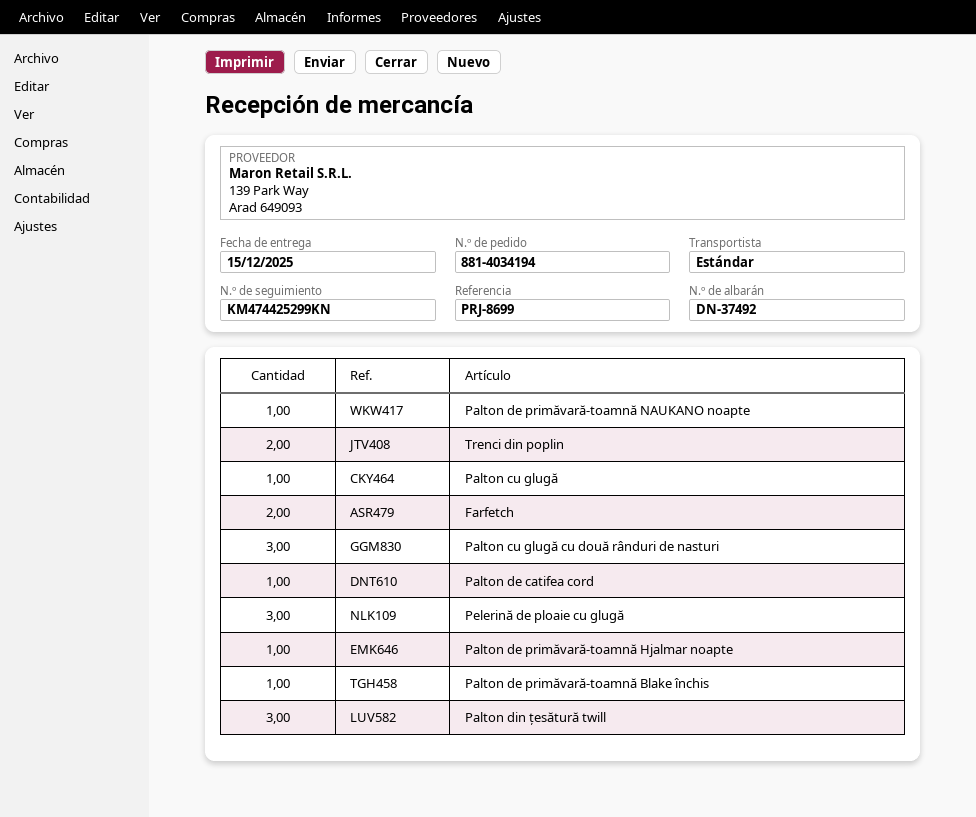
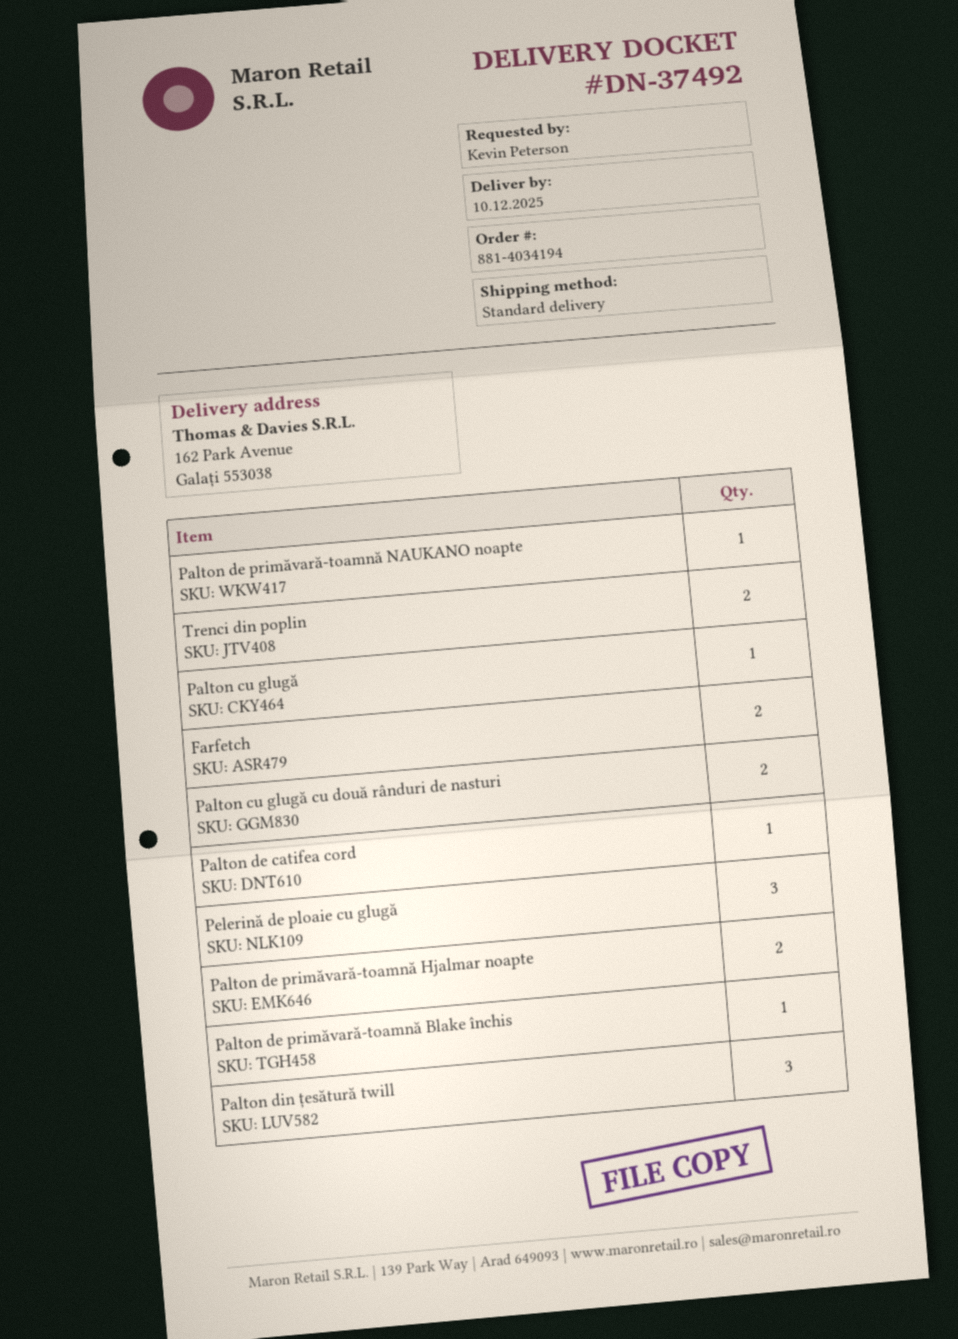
delivery date: 2025-12-15 -> 2025-12-10
Palton cu glugă cu două rânduri de nasturi: 3 -> 2
Palton de primăvară-toamnă Hjalmar noapte: 1 -> 2

